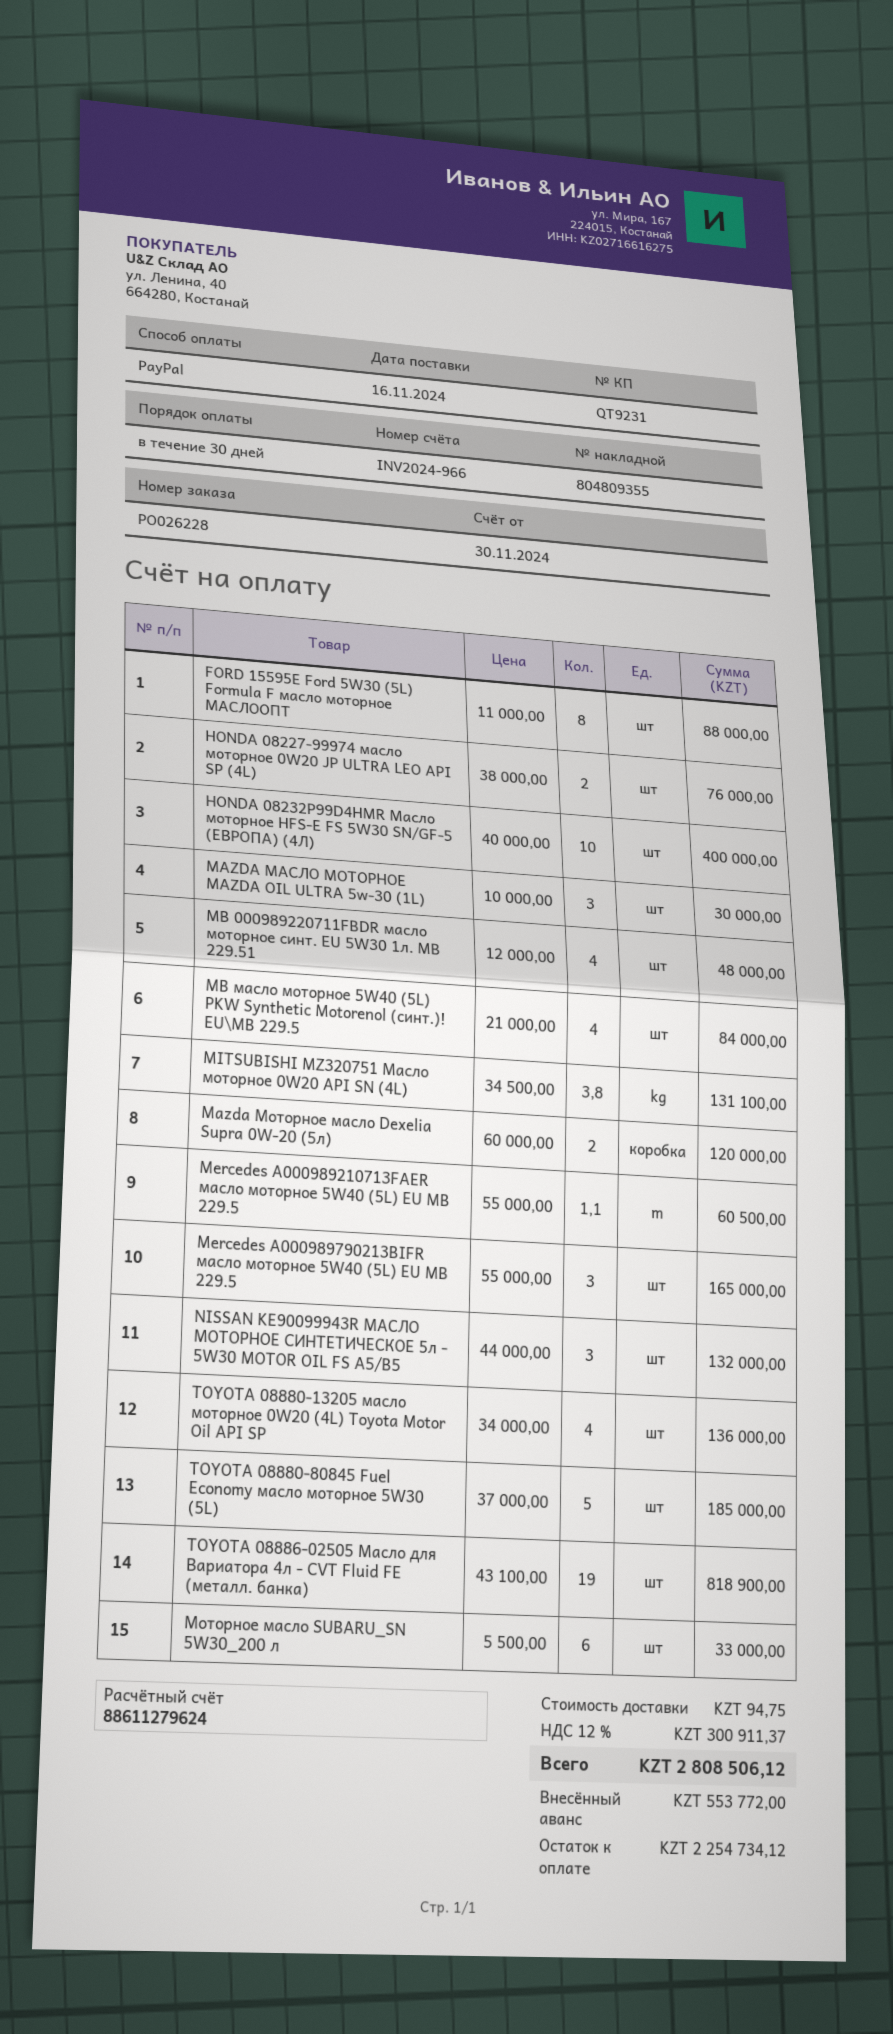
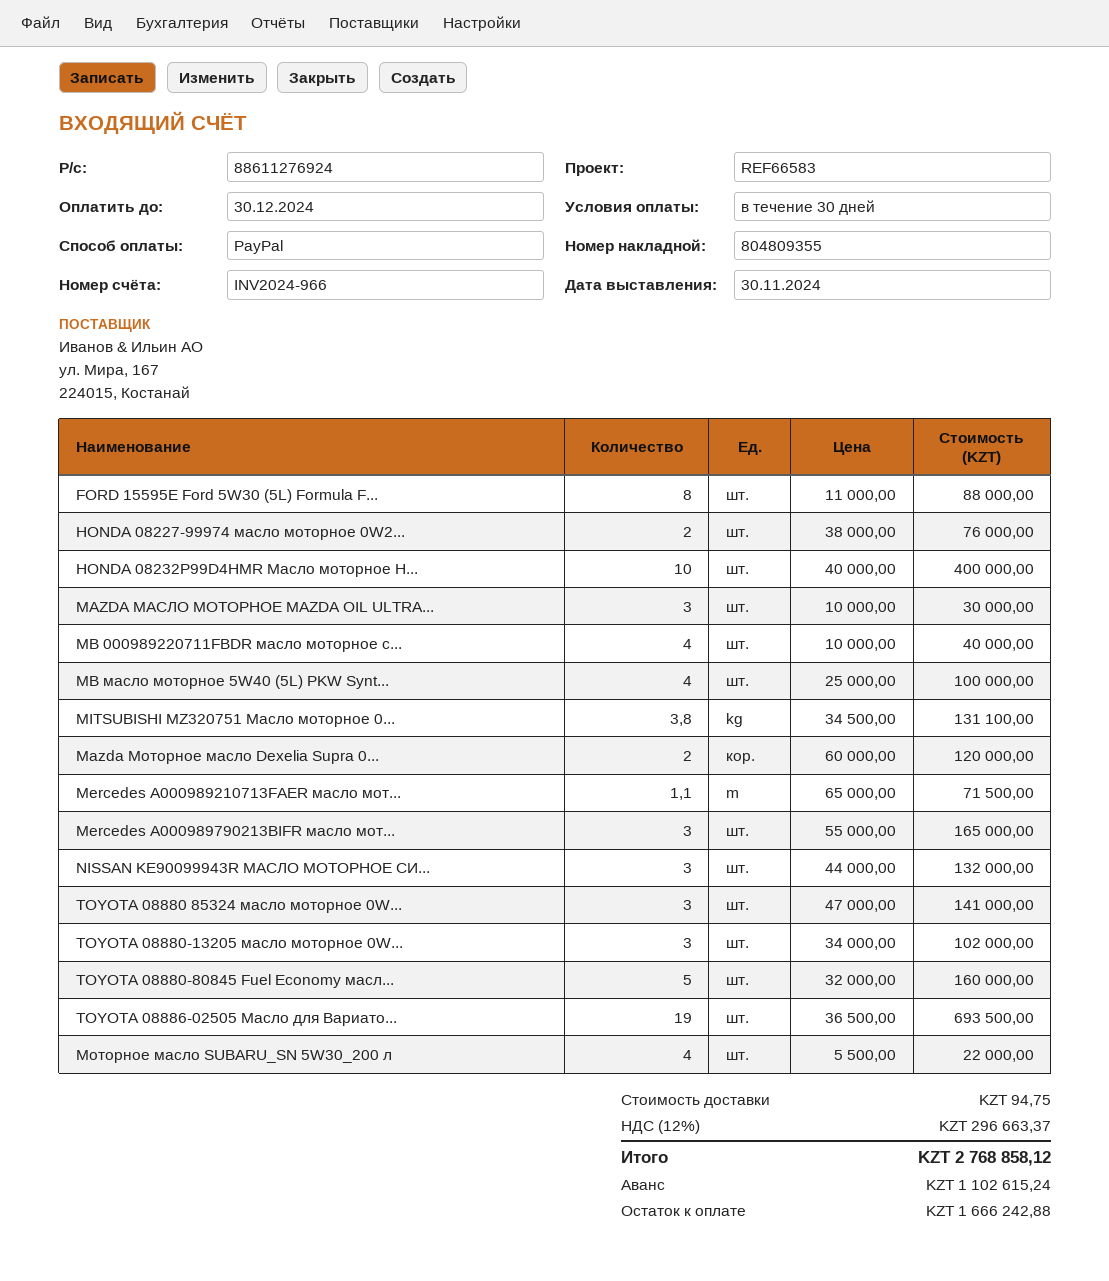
bank account: 88611279624 -> 88611276924
MB 000989220711FBDR масло моторное синт. EU 5W30 1л. MB 229.51: 4 x 12000.00 = 48000.00 -> 4 x 10000.00 = 40000.00
MB масло моторное 5W40 (5L) PKW Synthetic Motorenol (синт.)! EU\MB 229.5: 4 x 21000.00 = 84000.00 -> 4 x 25000.00 = 100000.00
Mercedes A000989210713FAER масло моторное 5W40 (5L) EU MB 229.5: 1.1 x 55000.00 = 60500.00 -> 1.1 x 65000.00 = 71500.00
TOYOTA 08880-13205 масло моторное 0W20 (4L) Toyota Motor Oil API SP: 4 x 34000.00 = 136000.00 -> 3 x 34000.00 = 102000.00
TOYOTA 08880-80845 Fuel Economy масло моторное 5W30 (5L): 5 x 37000.00 = 185000.00 -> 5 x 32000.00 = 160000.00
TOYOTA 08886-02505 Масло для Вариатора 4л - CVT Fluid FE (металл. банка): 19 x 43100.00 = 818900.00 -> 19 x 36500.00 = 693500.00
Моторное масло SUBARU_SN 5W30_200 л: 6 x 5500.00 = 33000.00 -> 4 x 5500.00 = 22000.00
TOYOTA 08880 85324 масло моторное 0W...: none -> 3 x 47000.00 = 141000.00
tax: 12% = 300911.37 -> 12% = 296663.37
total: 2808506.12 -> 2768858.12
deposit: 553772.00 -> 1102615.24
balance: 2254734.12 -> 1666242.88

